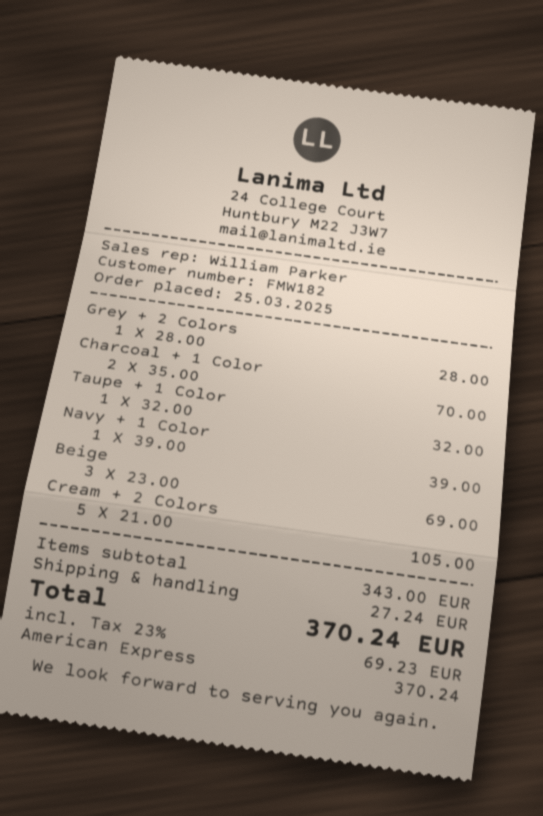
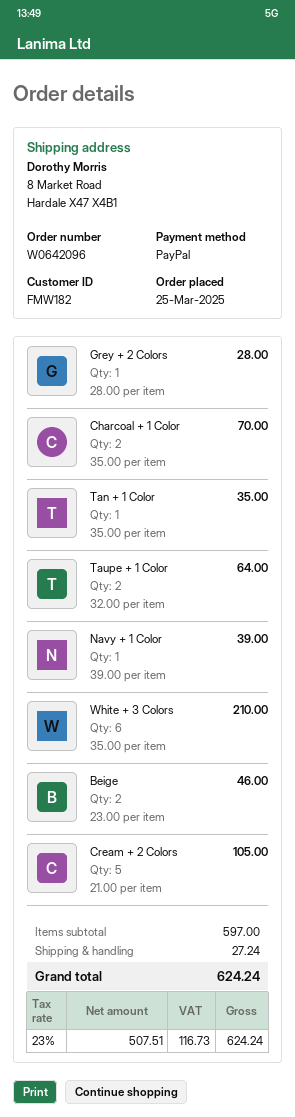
payment method: American Express -> PayPal
Taupe + 1 Color: 1 x 32.00 = 32.00 -> 2 x 32.00 = 64.00
Beige: 3 x 23.00 = 69.00 -> 2 x 23.00 = 46.00
Tan + 1 Color: none -> 1 x 35.00 = 35.00
White + 3 Colors: none -> 6 x 35.00 = 210.00
subtotal: 343.00 -> 597.00
tax: 23% = 69.23 -> 23% = 116.73
total: 370.24 -> 624.24

